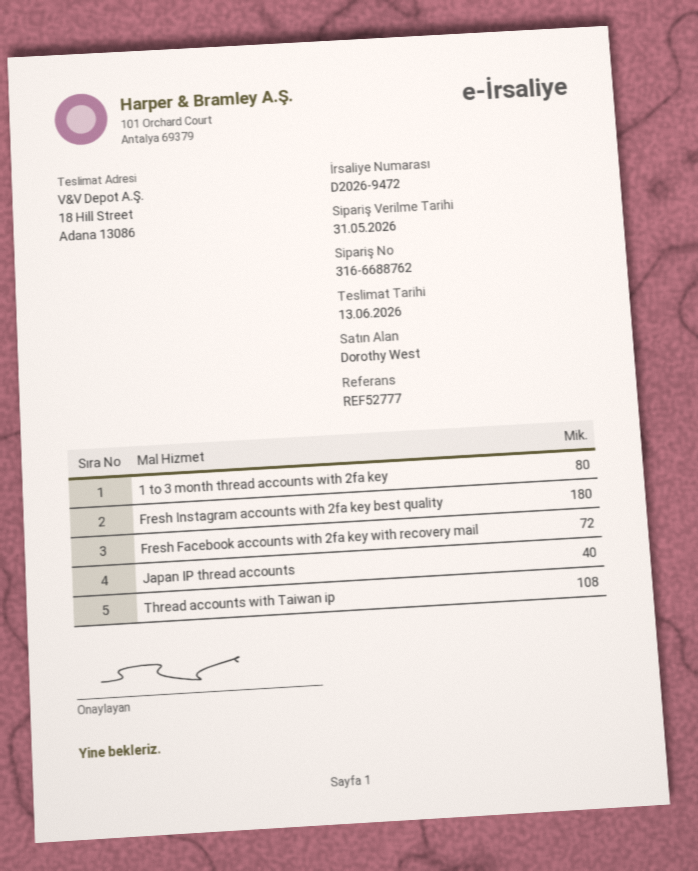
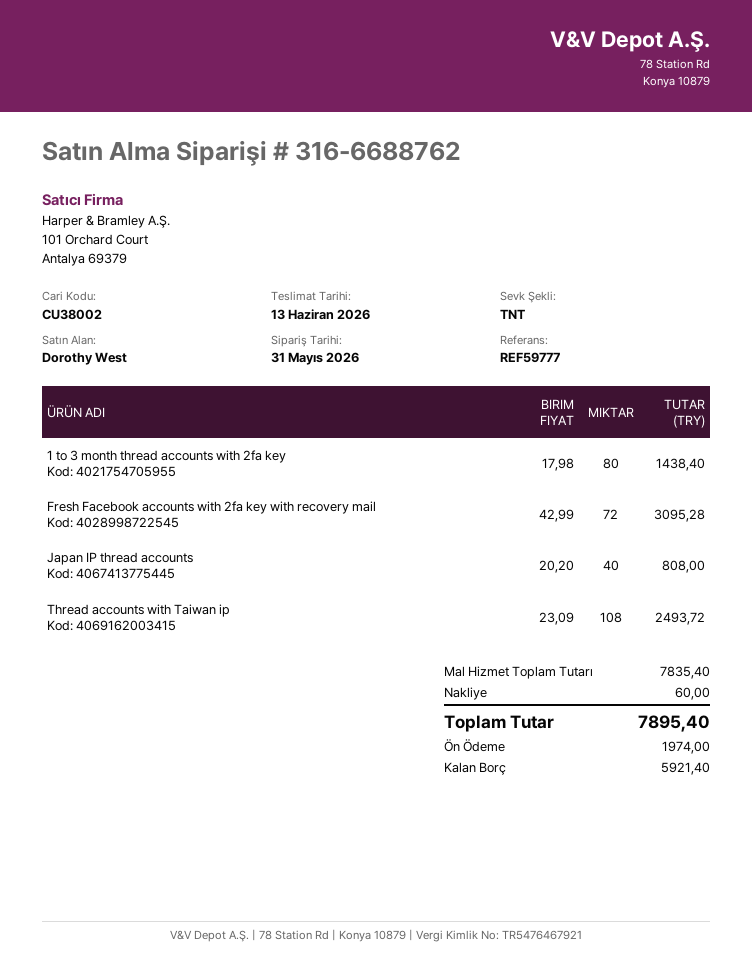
reference: REF52777 -> REF59777
Fresh Instagram accounts with 2fa key best quality: 180 -> none

